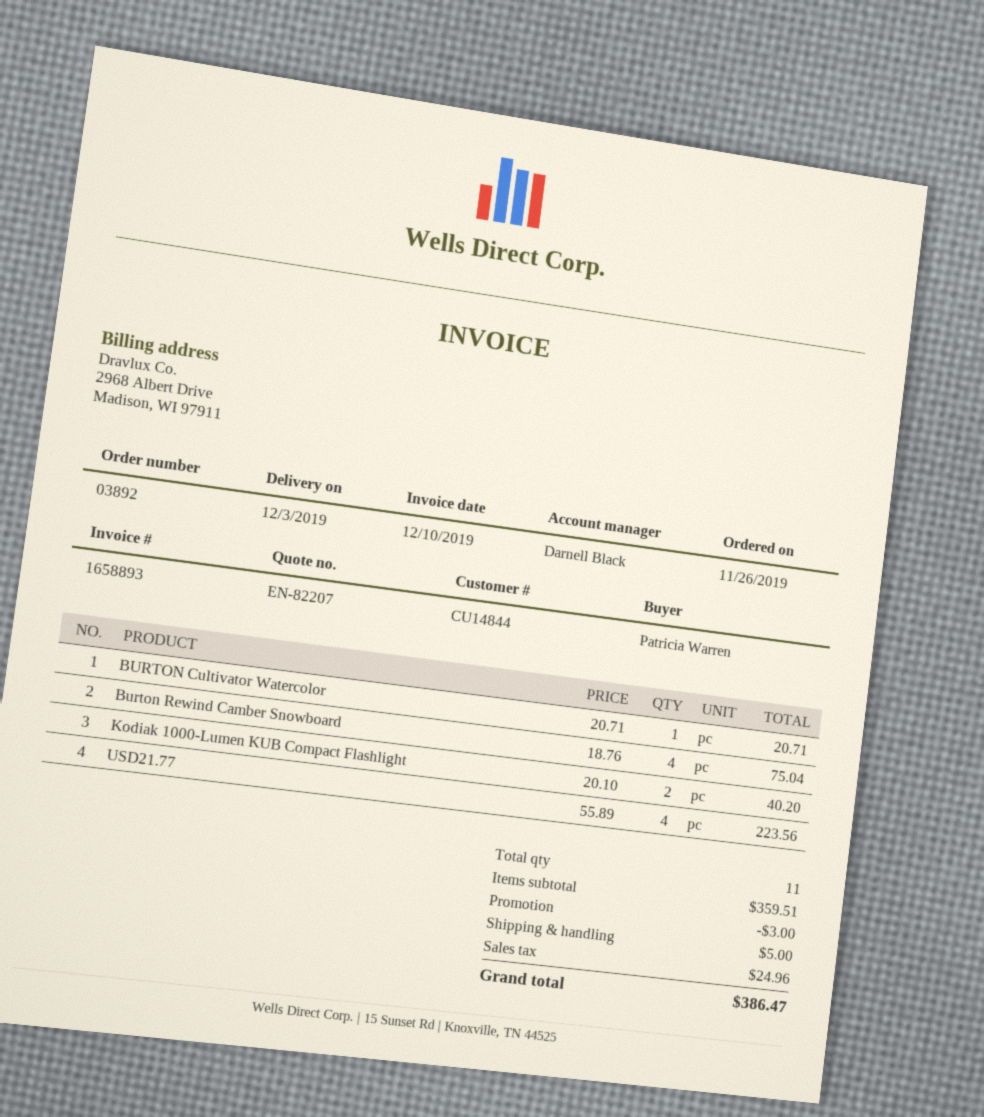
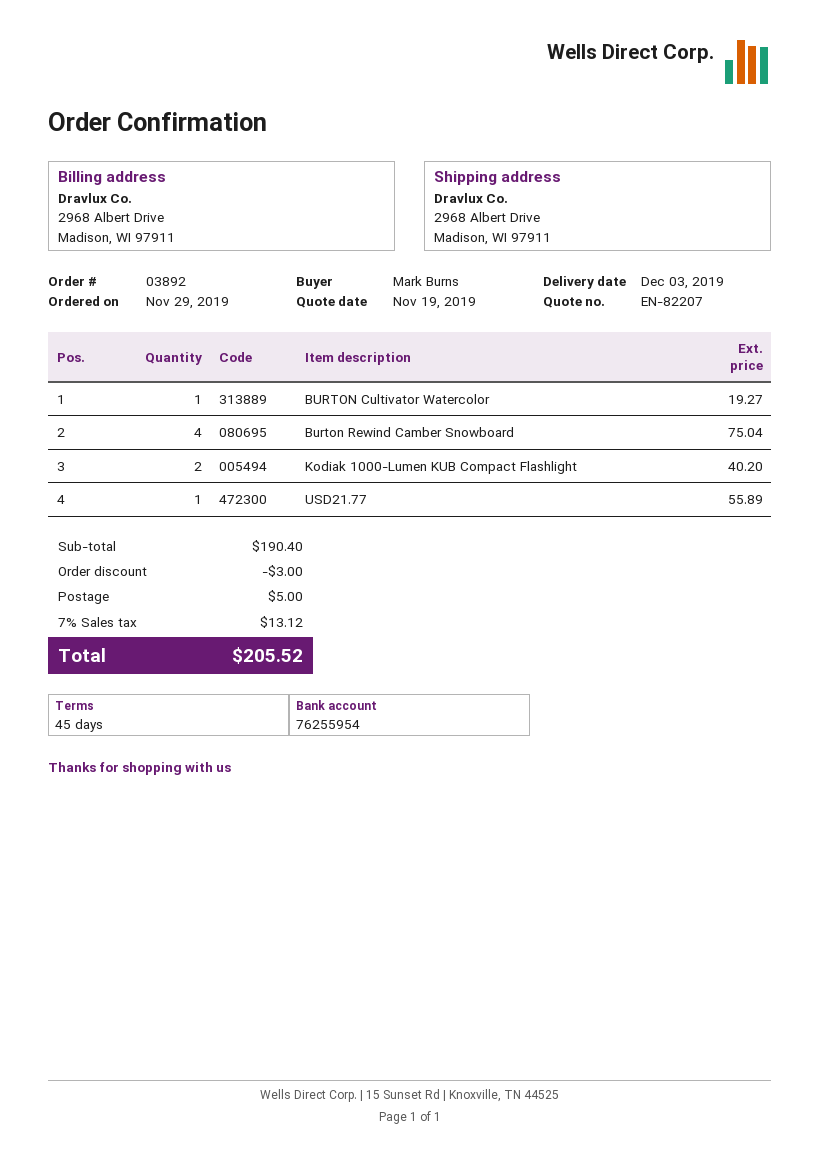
order date: 2019-11-26 -> 2019-11-29
ordered by: Patricia Warren -> Mark Burns
BURTON Cultivator Watercolor: 1 for 20.71 -> 1 for 19.27
USD21.77: 4 for 223.56 -> 1 for 55.89
subtotal: 359.51 -> 190.40
tax: 24.96 -> 13.12
total: 386.47 -> 205.52

